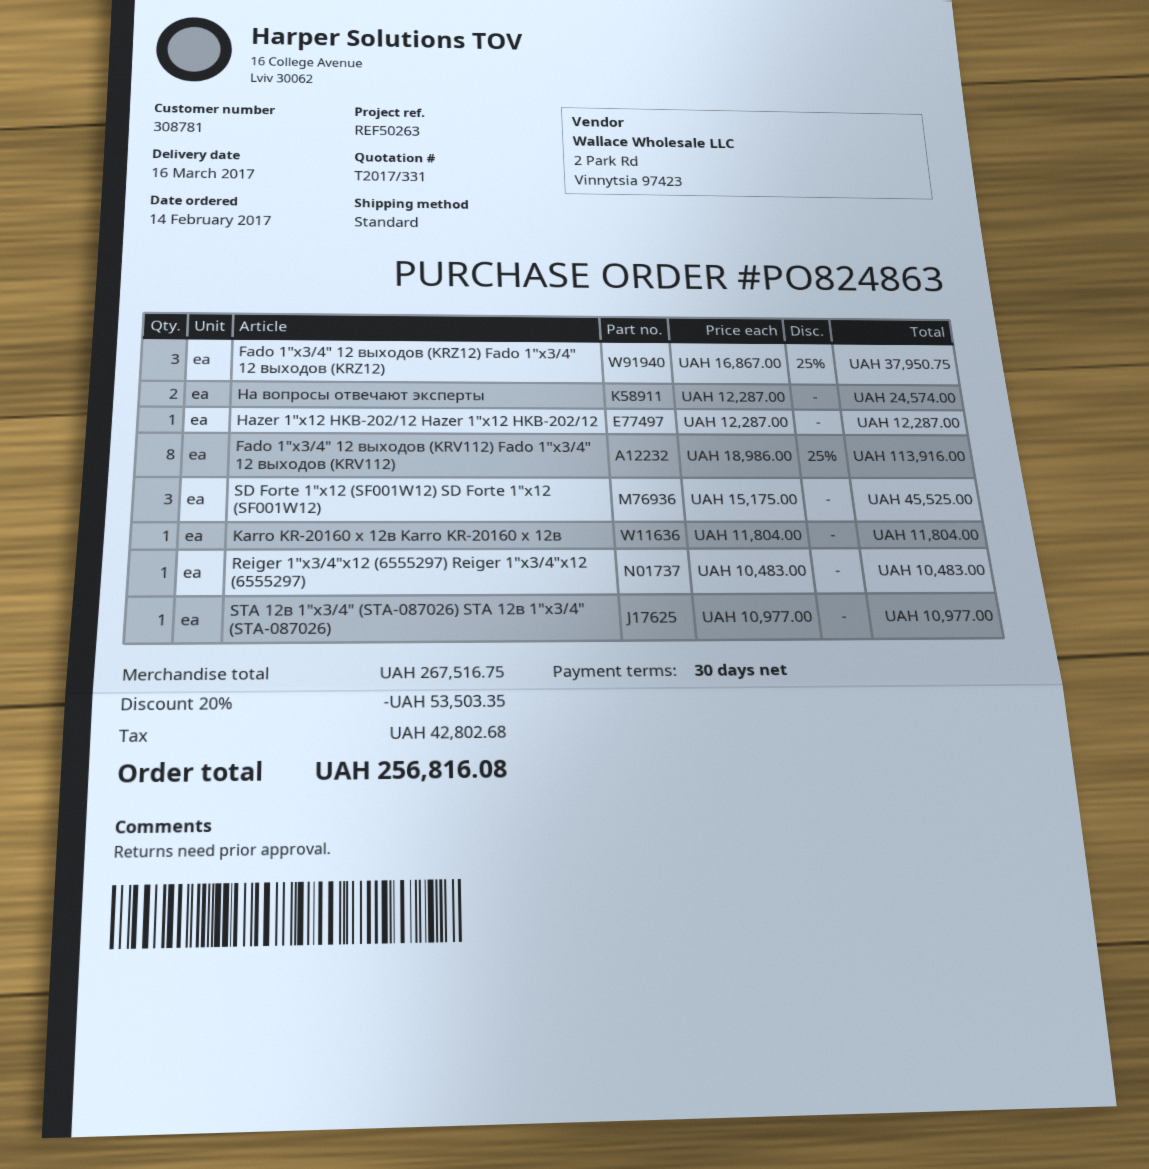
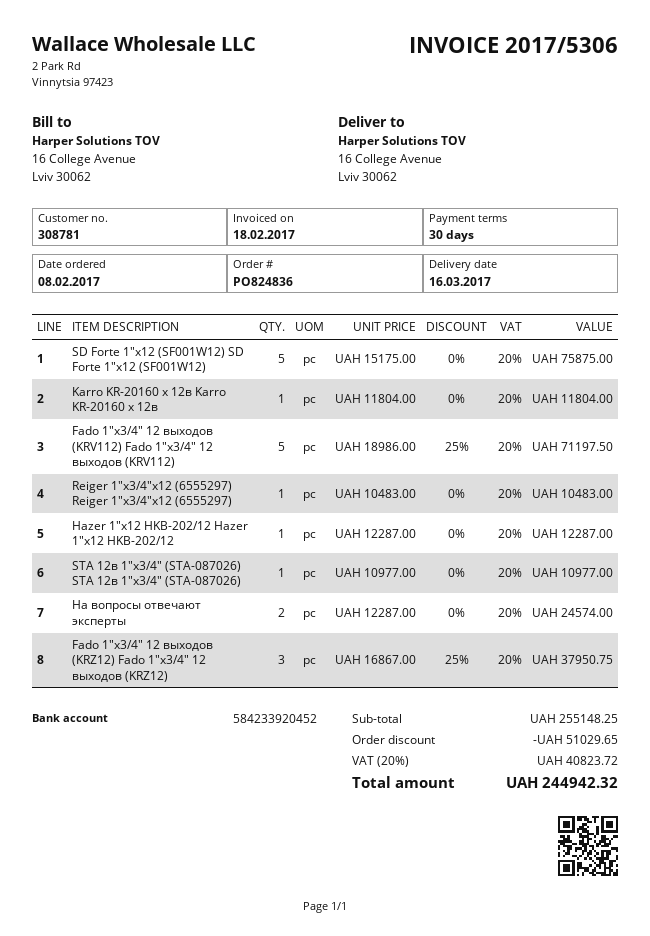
order number: PO824863 -> PO824836
order date: 2017-02-14 -> 2017-02-08
Fado 1"x3/4" 12 выходов (KRV112) Fado 1"x3/4" 12 выходов (KRV112): 8 x 18986.00 - 25% = 113916.00 -> 5 x 18986.00 - 25% = 71197.50
SD Forte 1"х12 (SF001W12) SD Forte 1"х12 (SF001W12): 3 x 15175.00 = 45525.00 -> 5 x 15175.00 = 75875.00
subtotal: 267516.75 -> 255148.25
discount: 53503.35 -> 51029.65
tax: 42802.68 -> 40823.72
total: 256816.08 -> 244942.32

